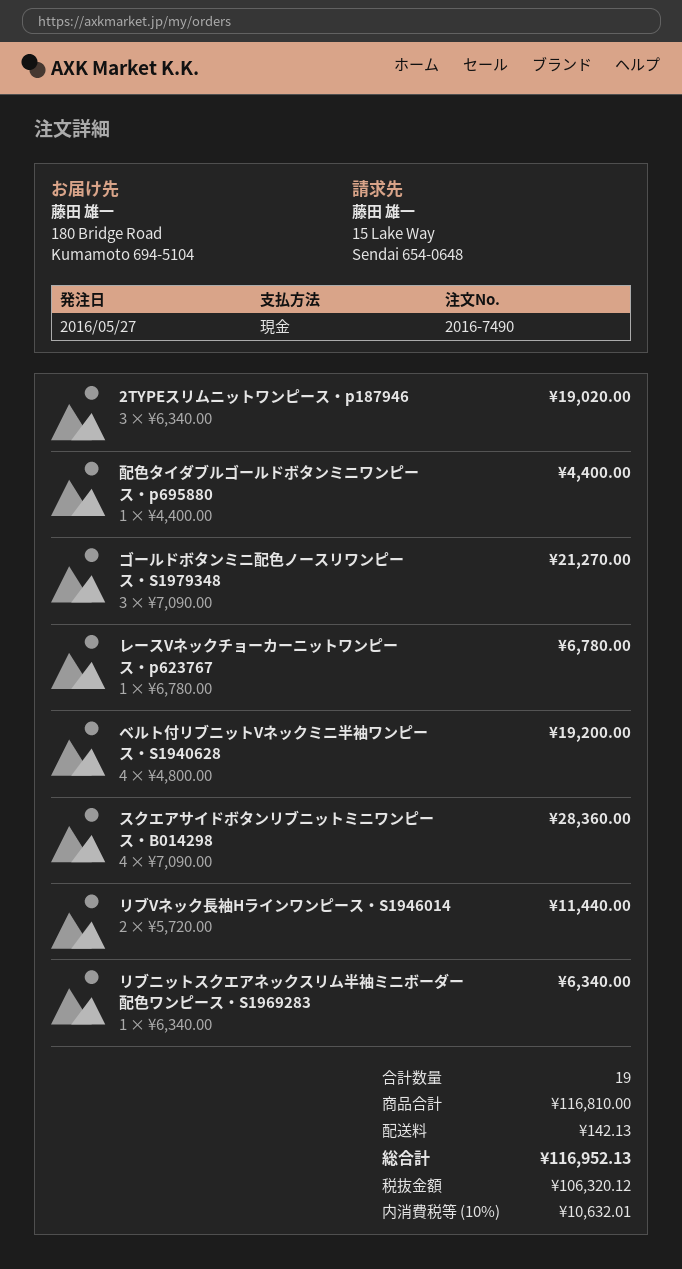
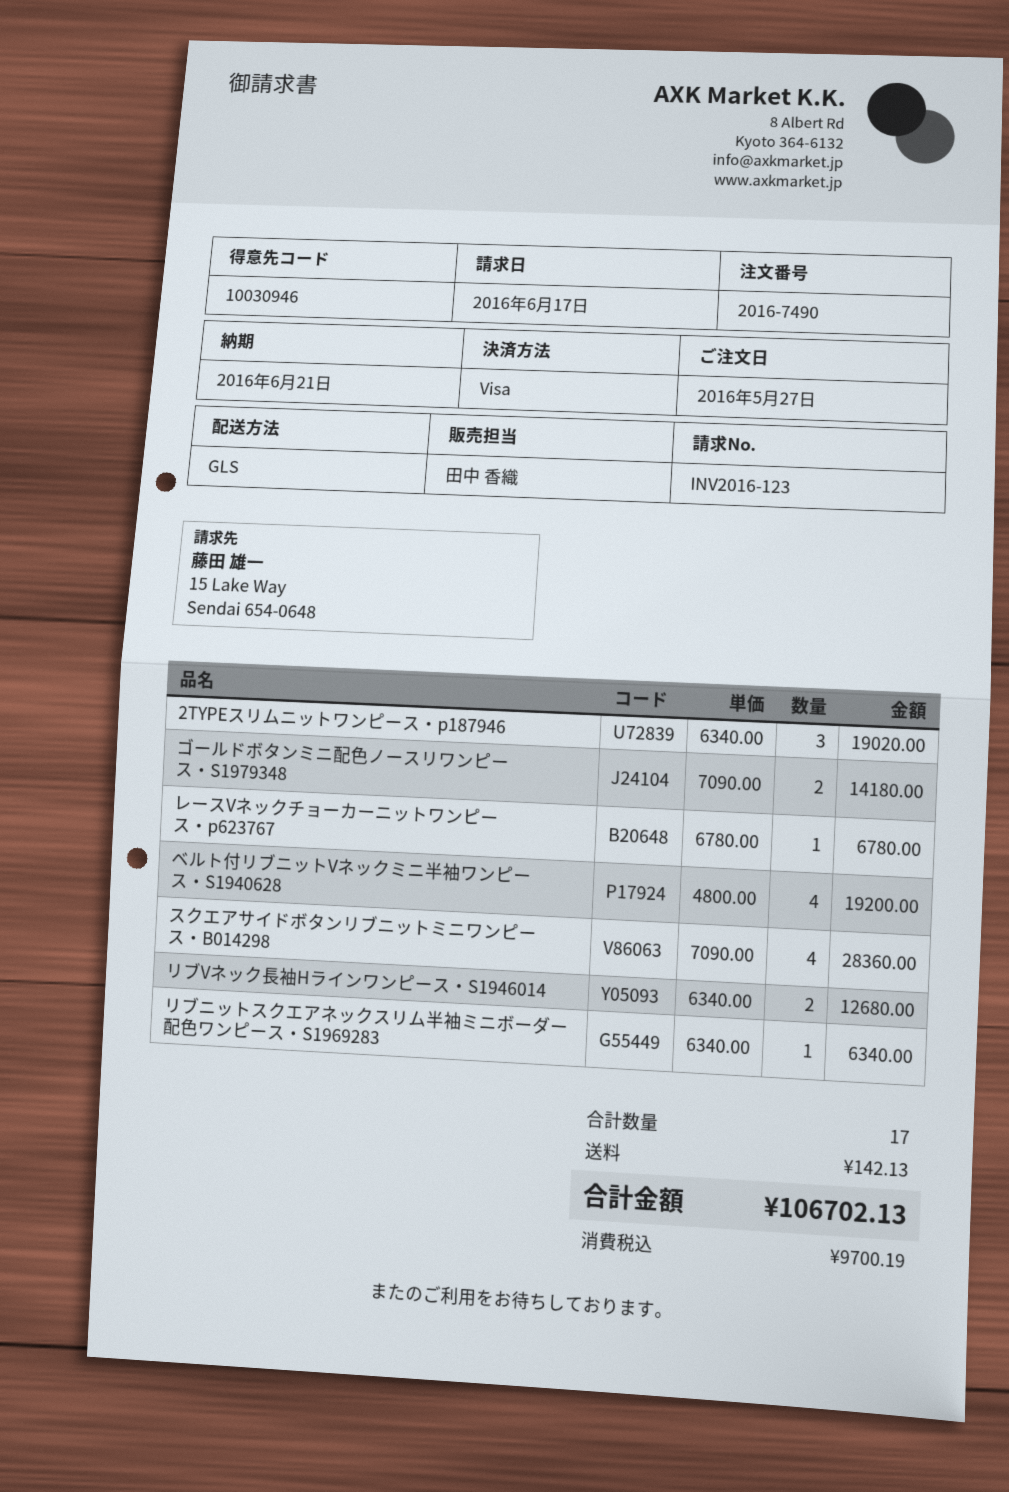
payment method: cash -> Visa
配色タイダブルゴールドボタンミニワンピース・p695880: 1 x 4400.00 = 4400.00 -> none
ゴールドボタンミニ配色ノースリワンピース・S1979348: 3 x 7090.00 = 21270.00 -> 2 x 7090.00 = 14180.00
リブVネック長袖Hラインワンピース・S1946014: 2 x 5720.00 = 11440.00 -> 2 x 6340.00 = 12680.00
total quantity: 19 -> 17
tax: 10632.01 -> 9700.19
total: 116952.13 -> 106702.13

